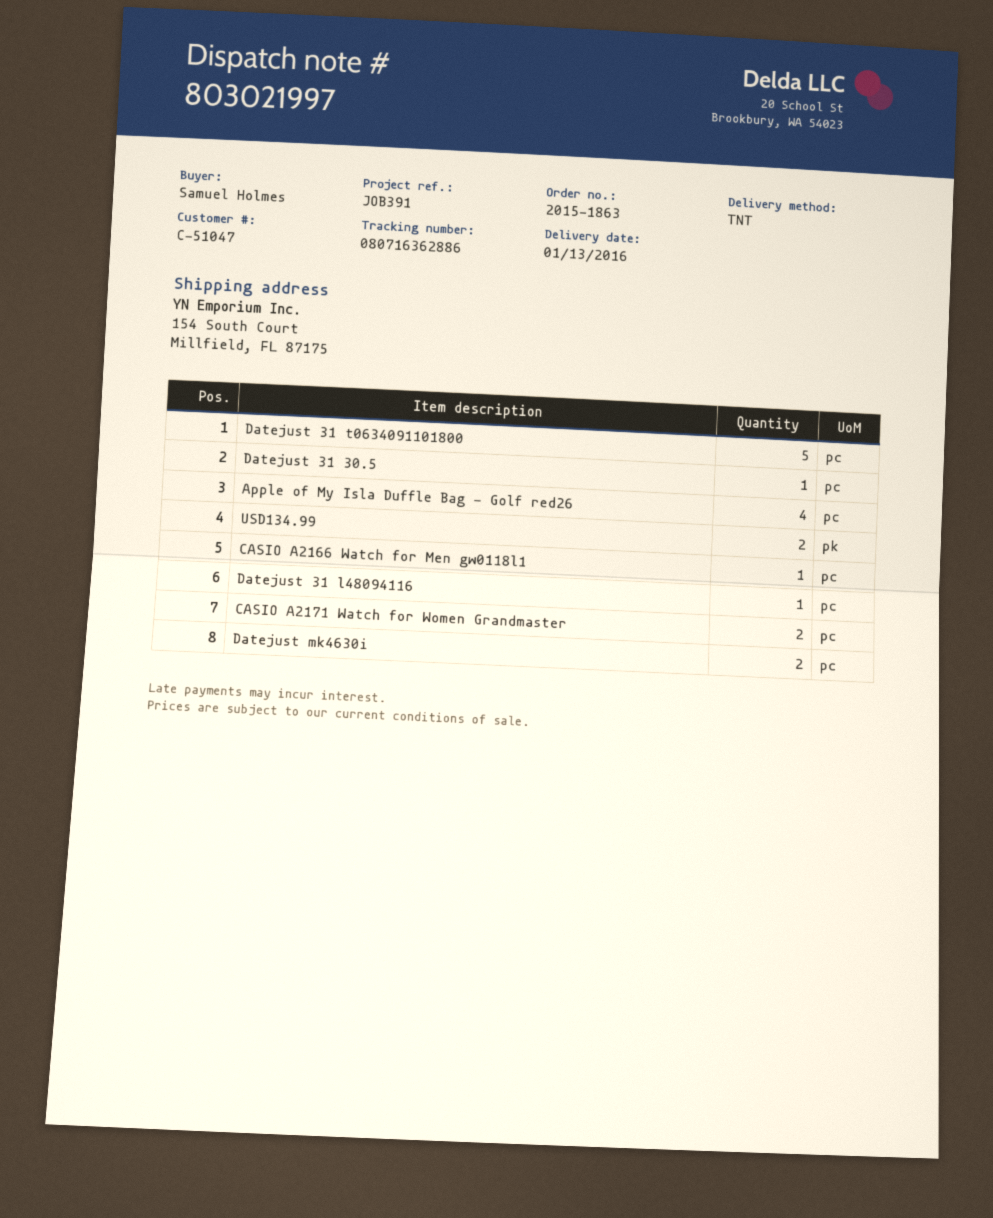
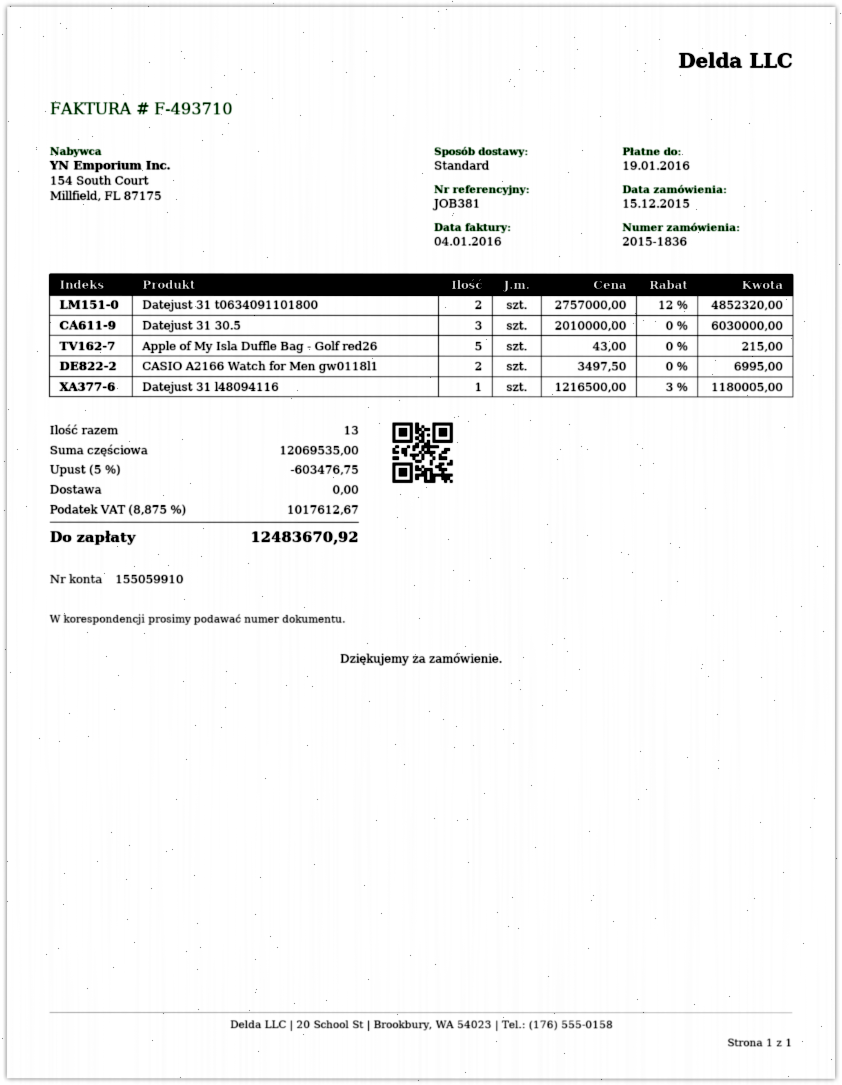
order number: 2015-1863 -> 2015-1836
reference: JOB391 -> JOB381
shipping method: TNT -> standard
Datejust 31 t0634091101800: 5 -> 2
Datejust 31 30.5: 1 -> 3
Apple of My Isla Duffle Bag - Golf red26: 4 -> 5
USD134.99: 2 -> none
CASIO A2166 Watch for Men gw0118l1: 1 -> 2
CASIO A2171 Watch for Women Grandmaster: 2 -> none
Datejust mk4630i: 2 -> none

